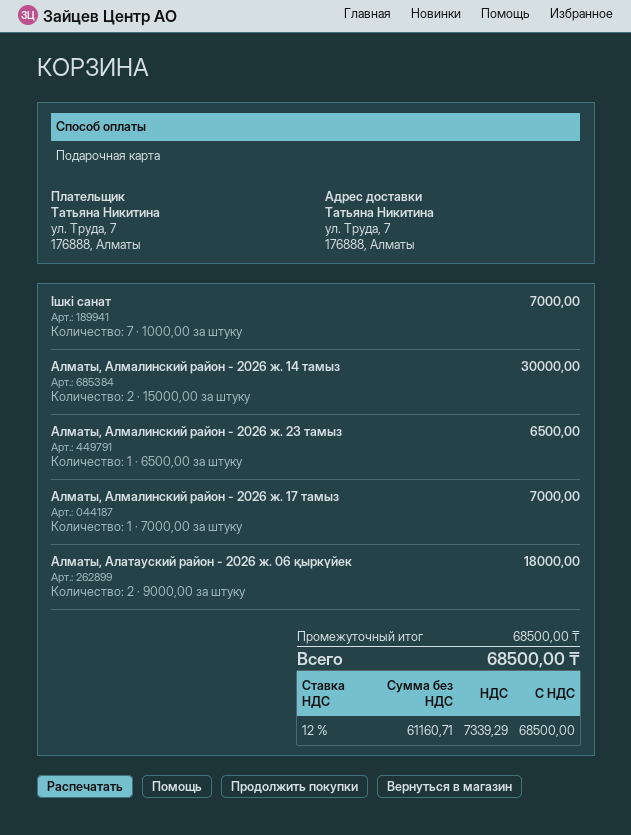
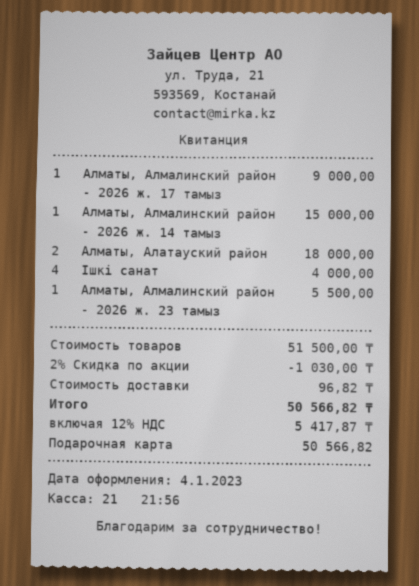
Ішкі санат: 7 for 7000.00 -> 4 for 4000.00
Алматы, Алмалинский район - 2026 ж. 14 тамыз: 2 for 30000.00 -> 1 for 15000.00
Алматы, Алмалинский район - 2026 ж. 23 тамыз: 1 for 6500.00 -> 1 for 5500.00
Алматы, Алмалинский район - 2026 ж. 17 тамыз: 1 for 7000.00 -> 1 for 9000.00
subtotal: 68500.00 -> 51500.00
discount: none -> 2% = 1030.00
shipping: none -> 96.82
tax: 12% = 7339.29 -> 12% = 5417.87
total: 68500.00 -> 50566.82

